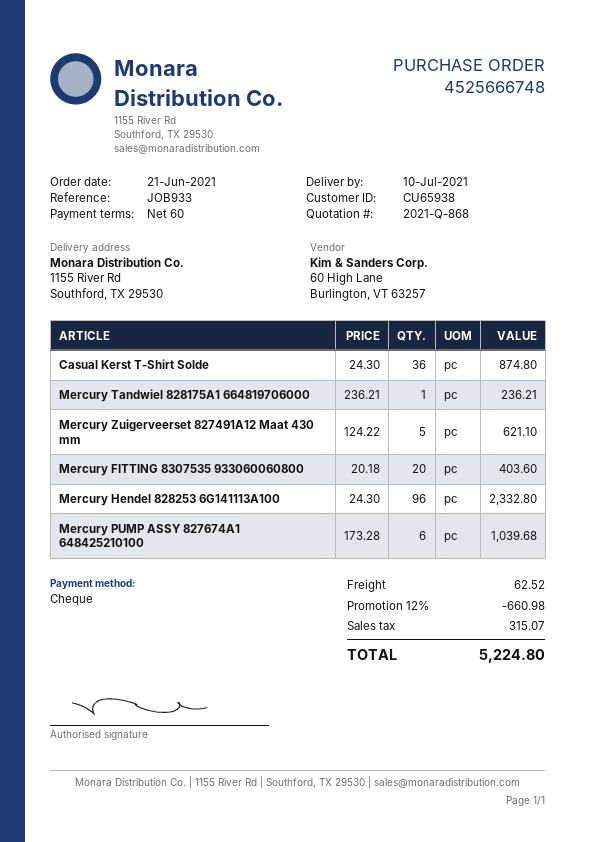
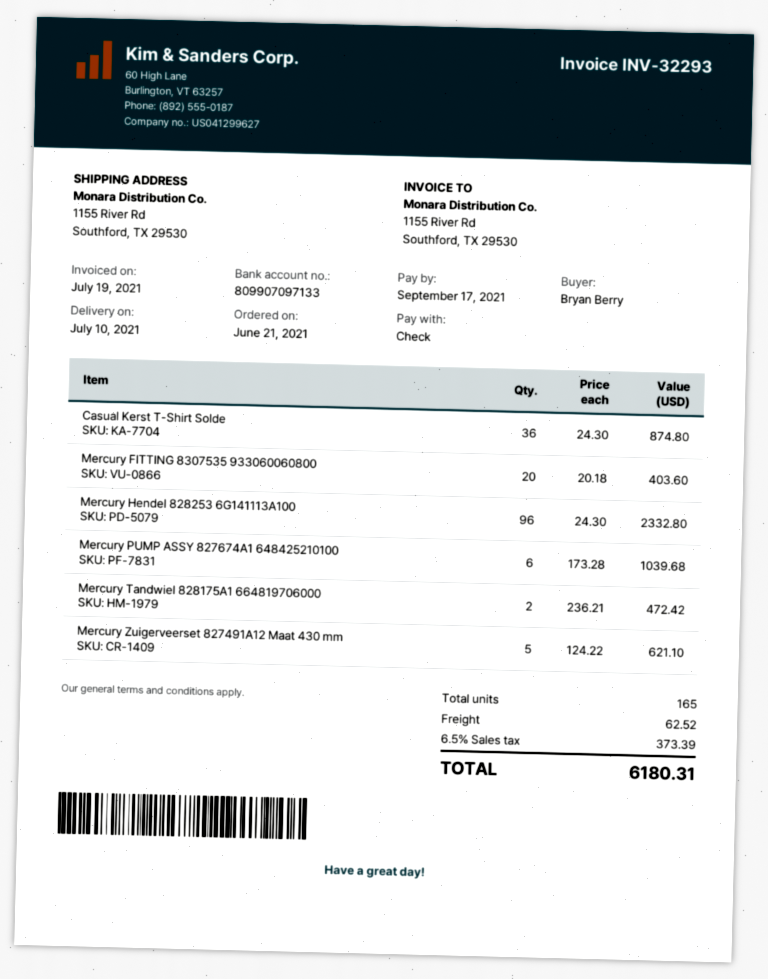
Mercury Tandwiel 828175A1 664819706000: 1 x 236.21 = 236.21 -> 2 x 236.21 = 472.42
discount: 12% = 660.98 -> none
tax: 315.07 -> 373.39
total: 5224.80 -> 6180.31

